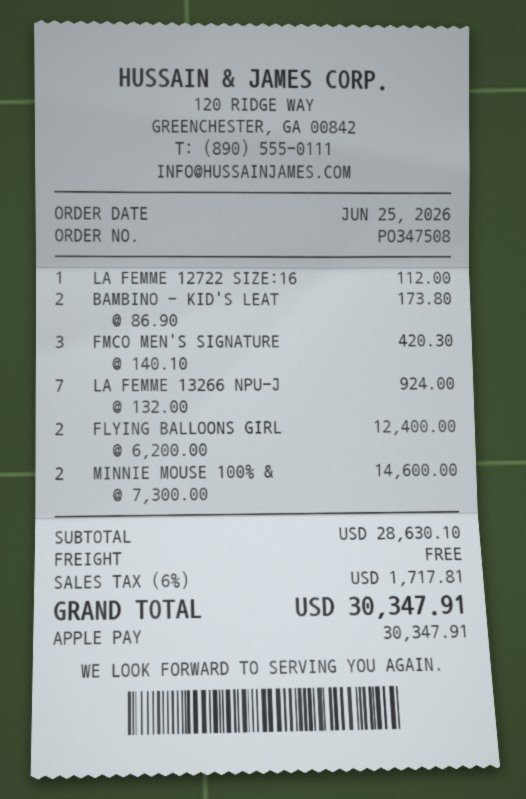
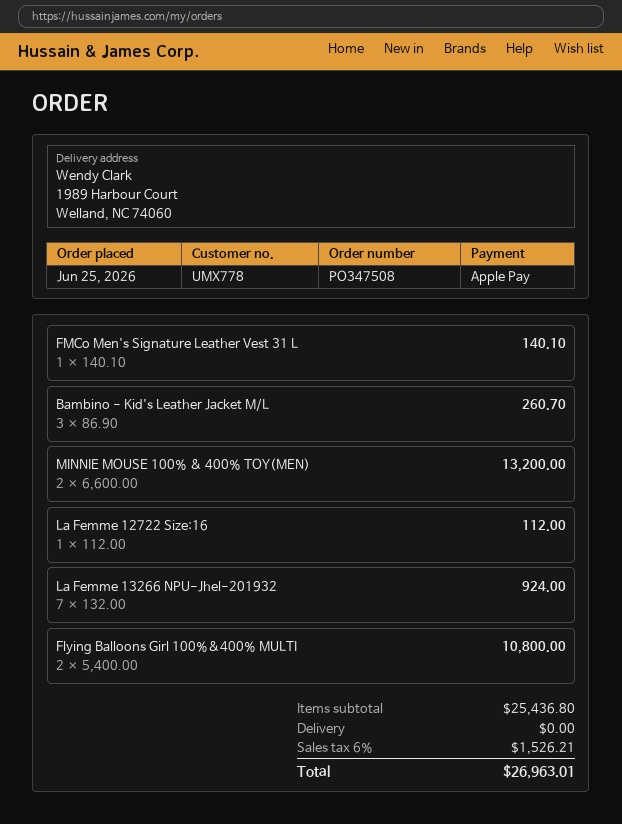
BAMBINO - KID'S LEAT: 2 x 86.90 = 173.80 -> 3 x 86.90 = 260.70
FMCO MEN'S SIGNATURE: 3 x 140.10 = 420.30 -> 1 x 140.10 = 140.10
FLYING BALLOONS GIRL: 2 x 6200.00 = 12400.00 -> 2 x 5400.00 = 10800.00
MINNIE MOUSE 100% &: 2 x 7300.00 = 14600.00 -> 2 x 6600.00 = 13200.00
subtotal: 28630.10 -> 25436.80
tax: 6% = 1717.81 -> 6% = 1526.21
total: 30347.91 -> 26963.01

